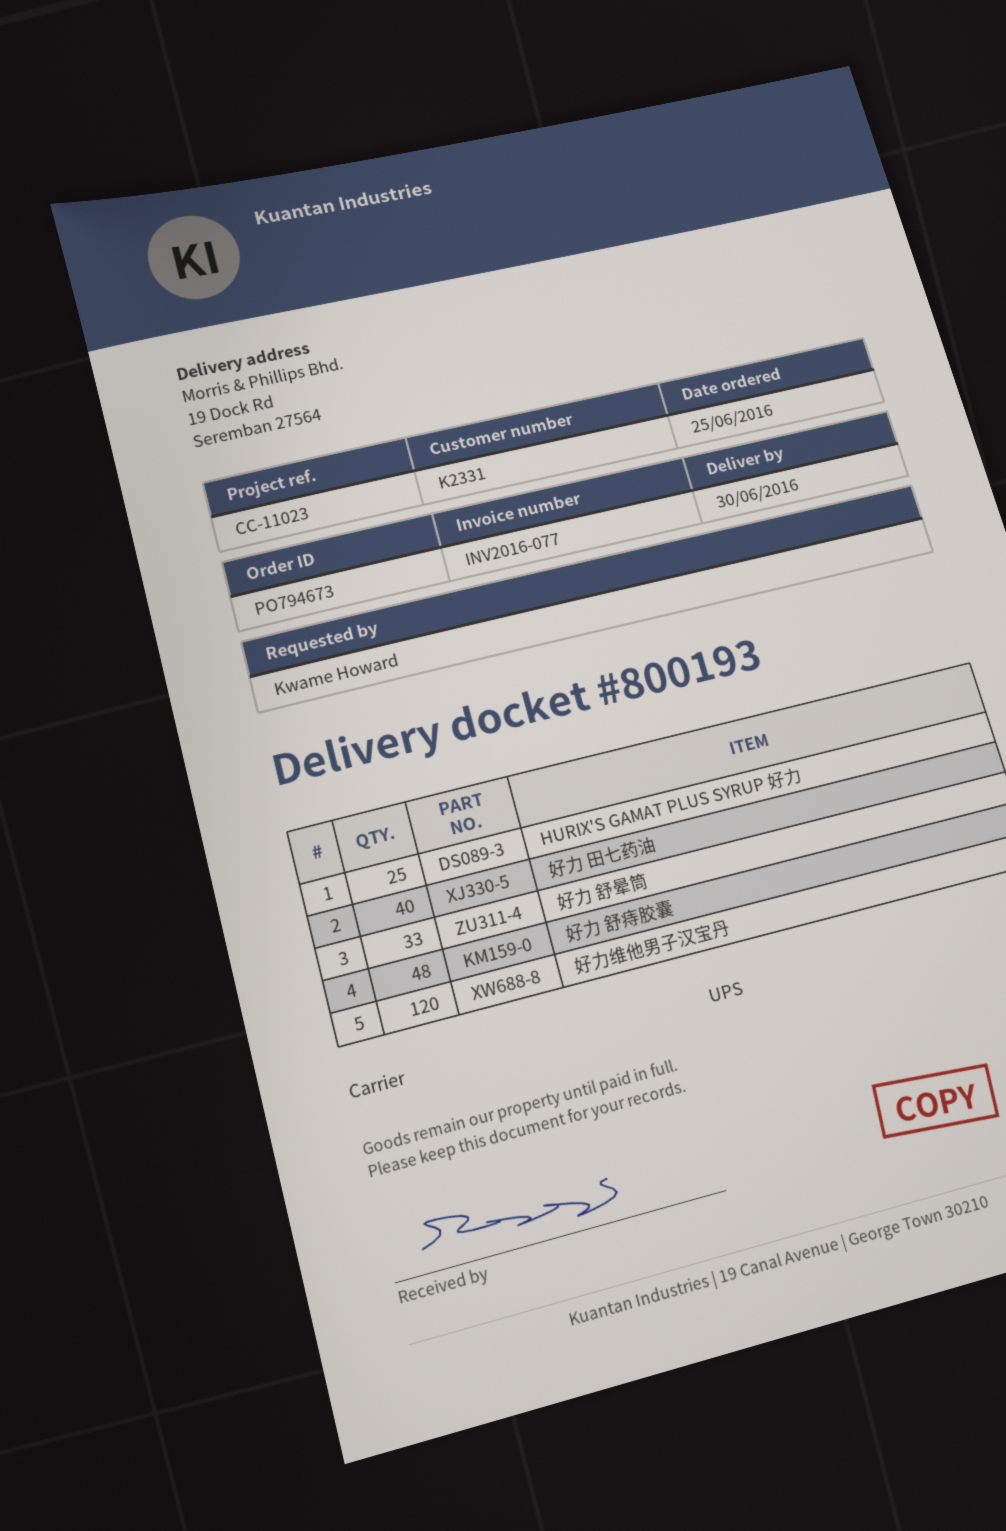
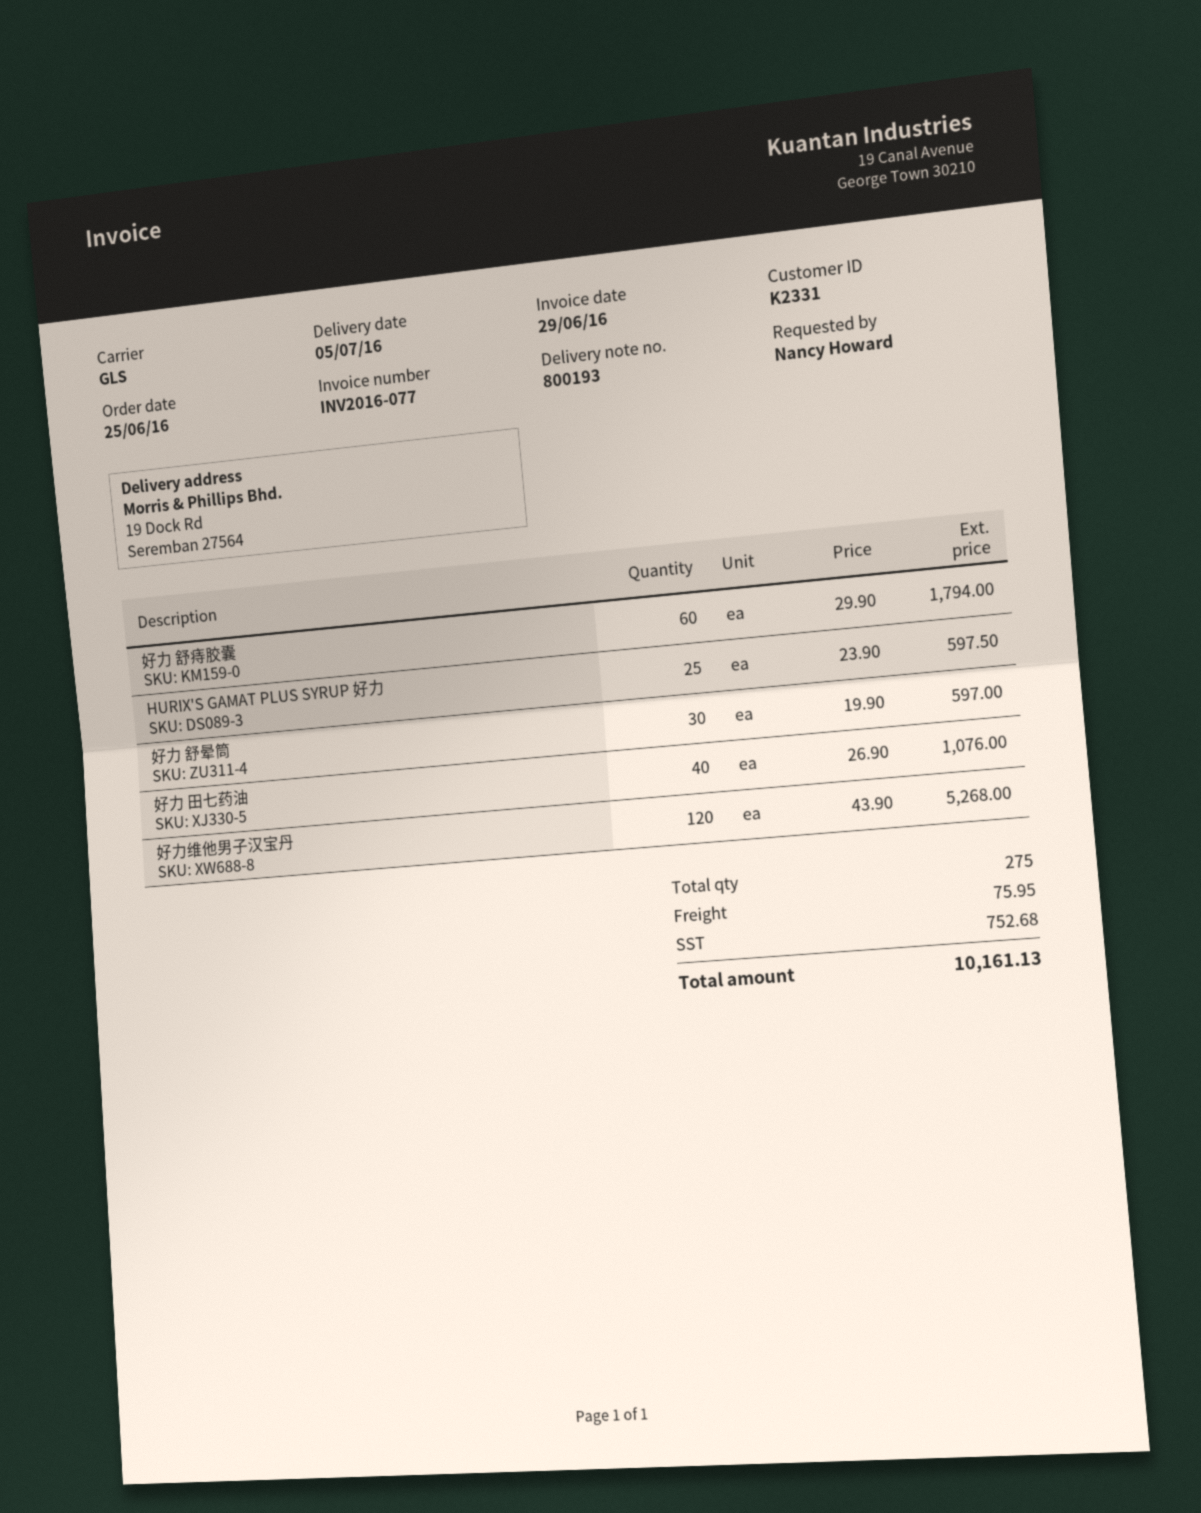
delivery date: 2016-06-30 -> 2016-07-05
ordered by: Kwame Howard -> Nancy Howard
shipping method: UPS -> GLS
好力 舒晕筒: 33 -> 30
好力 舒痔胶囊: 48 -> 60

